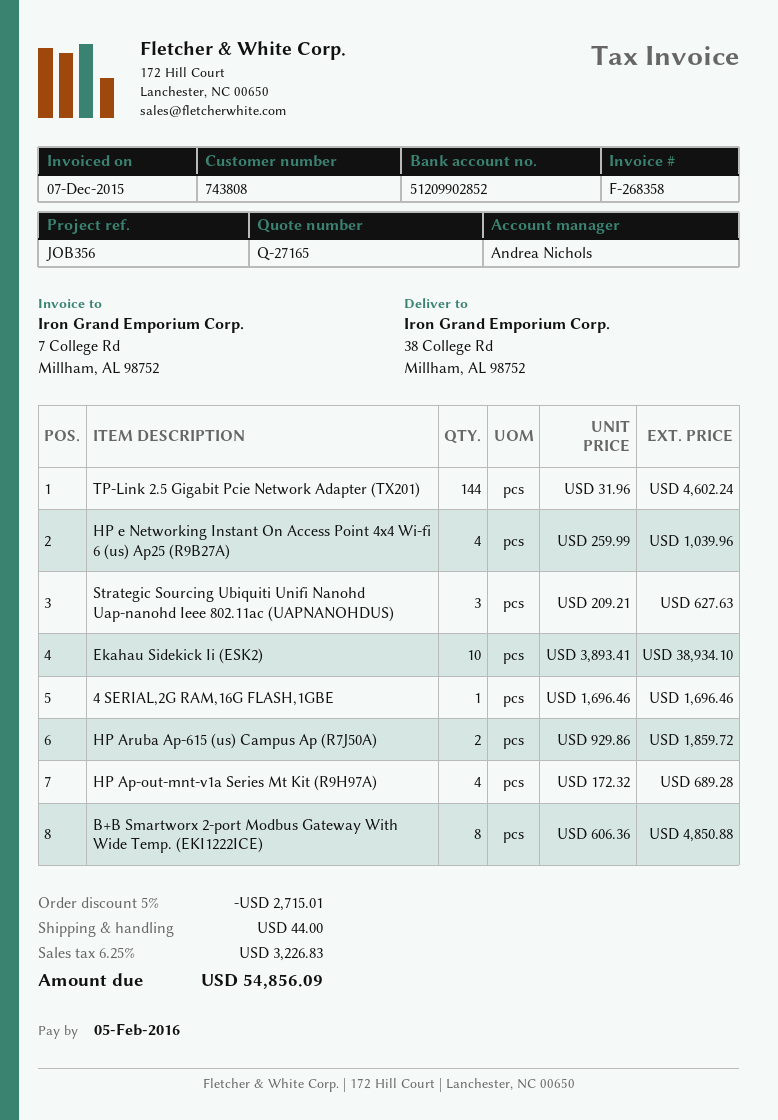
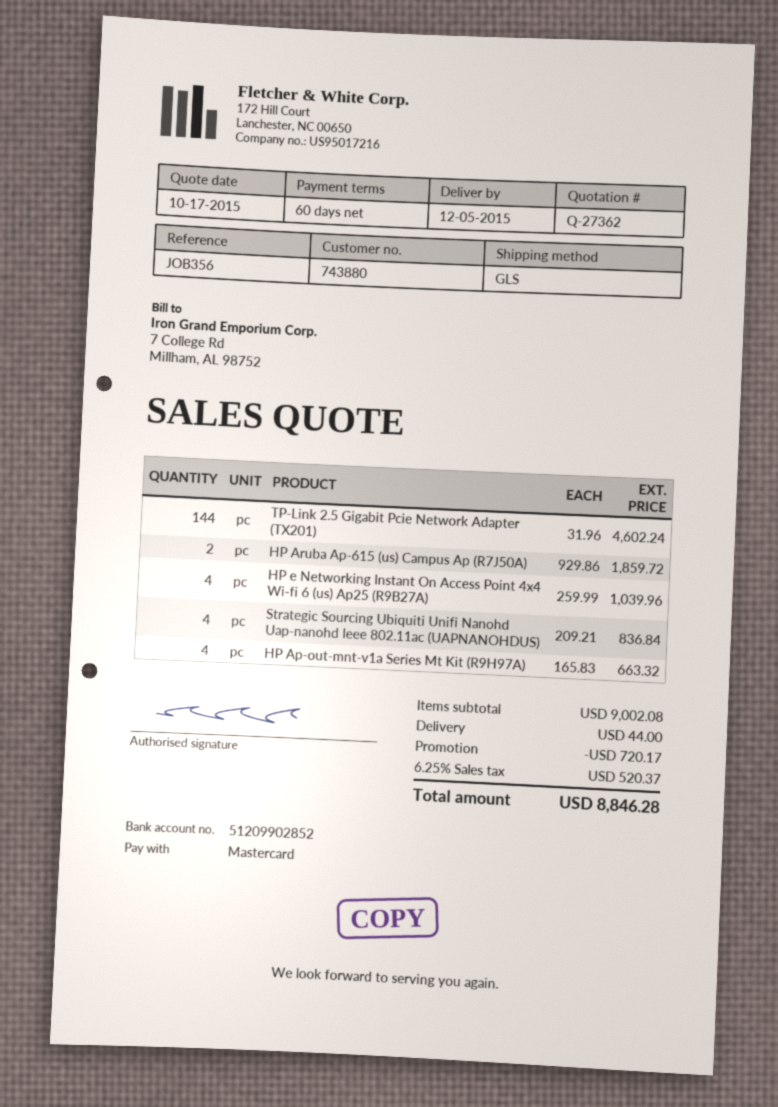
quote number: Q-27165 -> Q-27362
customer number: 743808 -> 743880
Strategic Sourcing Ubiquiti Unifi Nanohd Uap-nanohd Ieee 802.11ac (UAPNANOHDUS): 3 x 209.21 = 627.63 -> 4 x 209.21 = 836.84
Ekahau Sidekick Ii (ESK2): 10 x 3893.41 = 38934.10 -> none
4 SERIAL,2G RAM,16G FLASH,1GBE: 1 x 1696.46 = 1696.46 -> none
HP Ap-out-mnt-v1a Series Mt Kit (R9H97A): 4 x 172.32 = 689.28 -> 4 x 165.83 = 663.32
B+B Smartworx 2-port Modbus Gateway With Wide Temp. (EKI1222ICE): 8 x 606.36 = 4850.88 -> none
discount: 2715.01 -> 720.17
tax: 6.25% = 3226.83 -> 6.25% = 520.37
total: 54856.09 -> 8846.28

